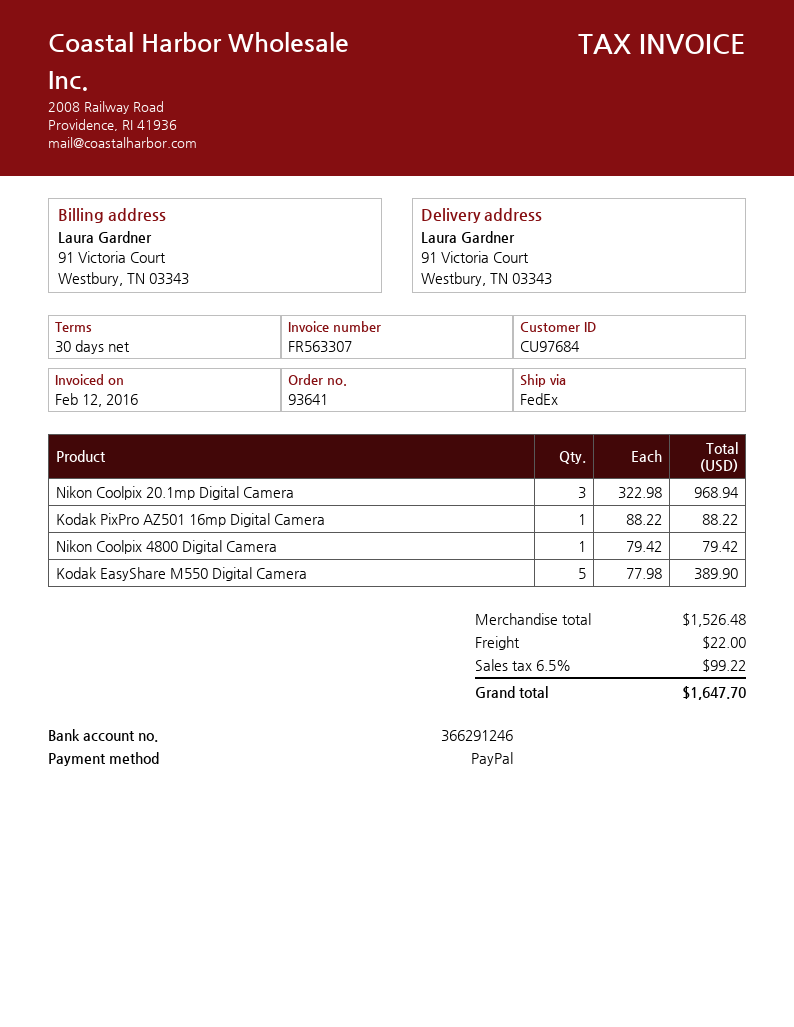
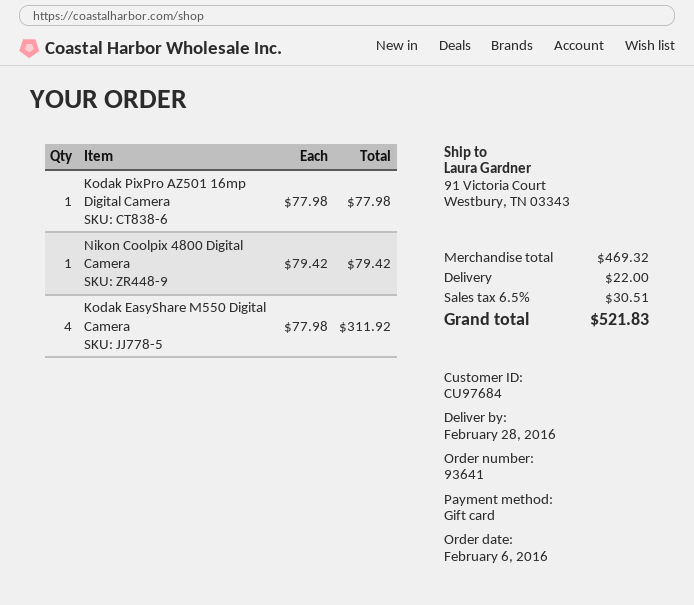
payment method: PayPal -> gift card
Nikon Coolpix 20.1mp Digital Camera: 3 x 322.98 = 968.94 -> none
Kodak PixPro AZ501 16mp Digital Camera: 1 x 88.22 = 88.22 -> 1 x 77.98 = 77.98
Kodak EasyShare M550 Digital Camera: 5 x 77.98 = 389.90 -> 4 x 77.98 = 311.92
subtotal: 1526.48 -> 469.32
tax: 6.5% = 99.22 -> 6.5% = 30.51
total: 1647.70 -> 521.83

